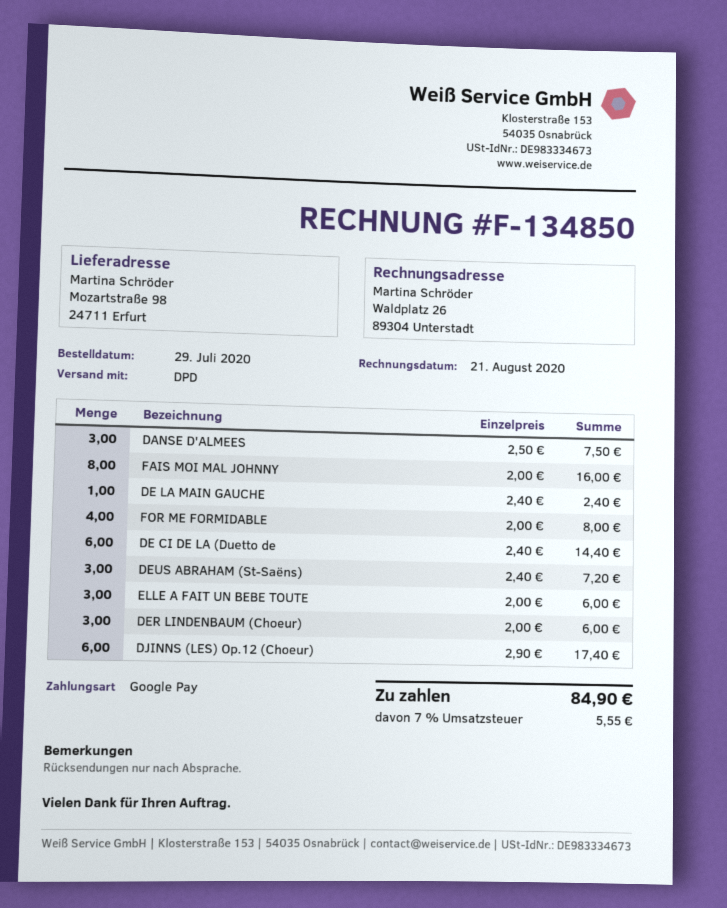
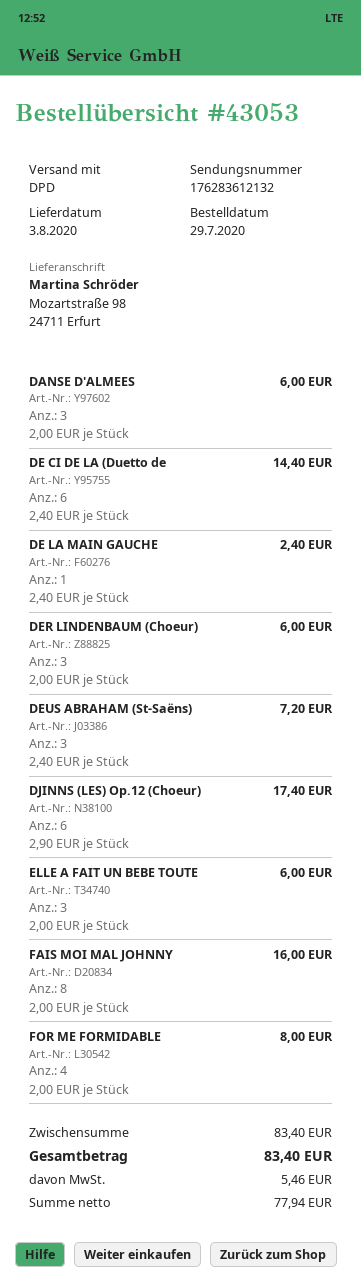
DANSE D'ALMEES: 3 x 2.50 = 7.50 -> 3 x 2.00 = 6.00
tax: 5.55 -> 5.46
total: 84.90 -> 83.40

